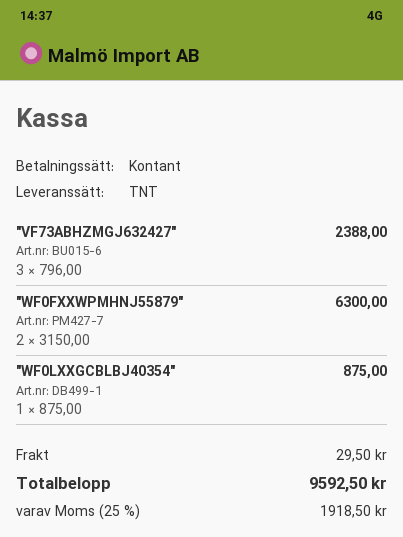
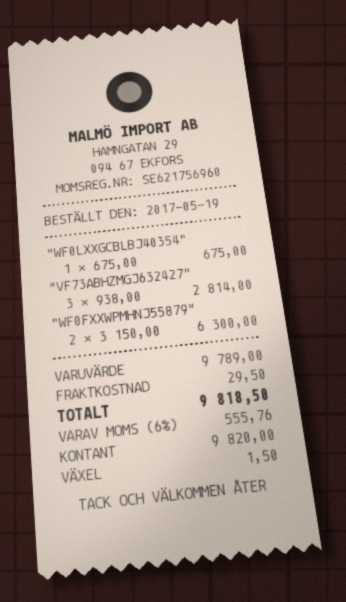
"VF73ABHZMGJ632427": 3 x 796.00 = 2388.00 -> 3 x 938.00 = 2814.00
"WF0LXXGCBLBJ40354": 1 x 875.00 = 875.00 -> 1 x 675.00 = 675.00
tax: 25% = 1918.50 -> 6% = 555.76
total: 9592.50 -> 9818.50

